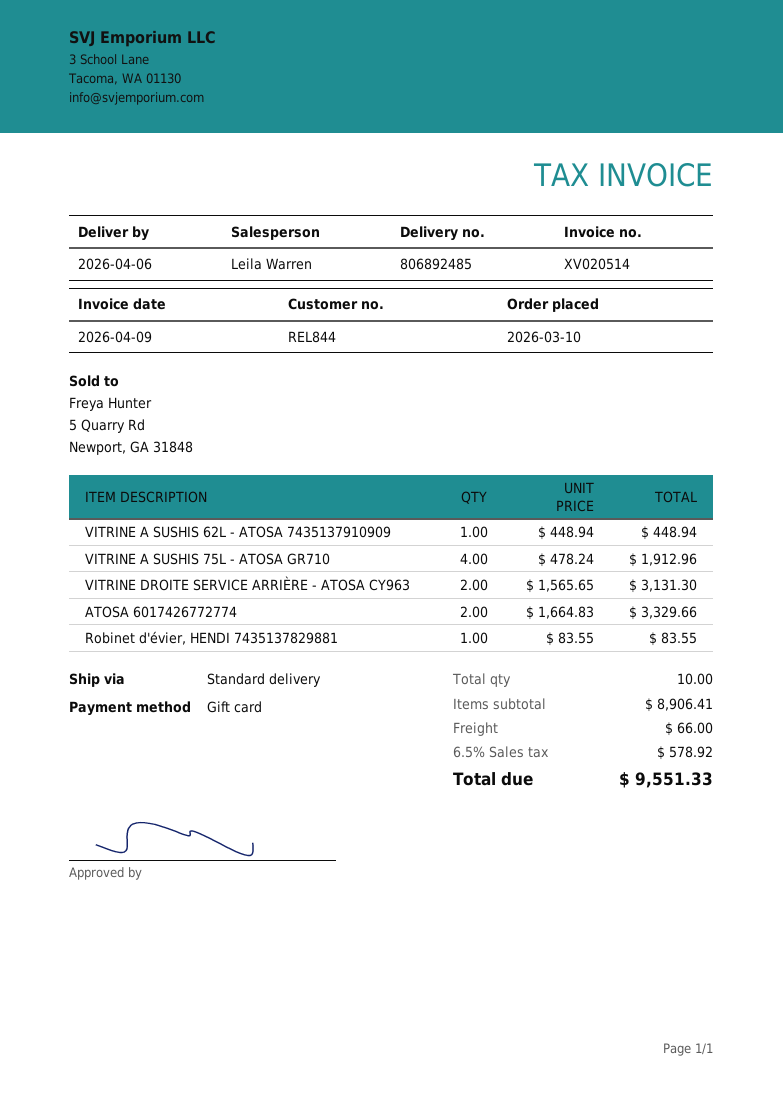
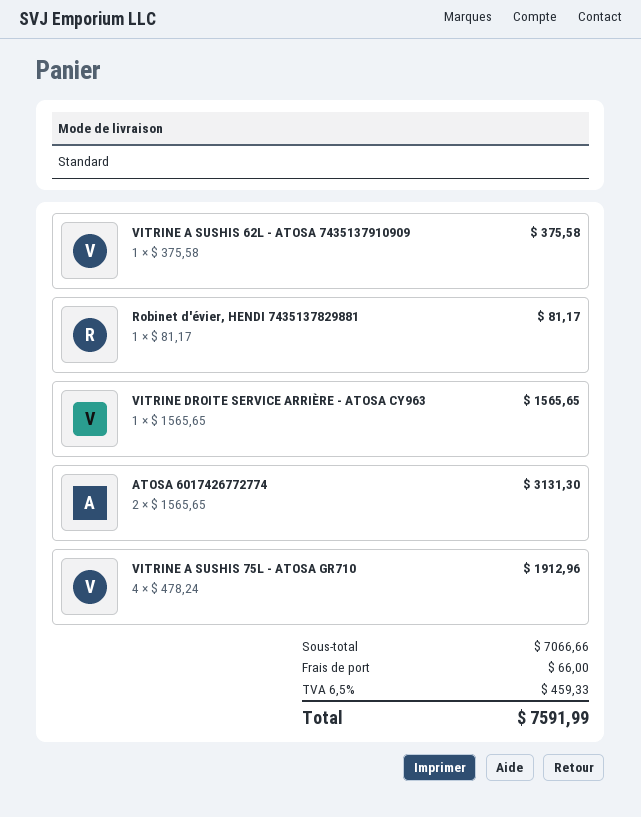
VITRINE A SUSHIS 62L - ATOSA 7435137910909: 1 x 448.94 = 448.94 -> 1 x 375.58 = 375.58
VITRINE DROITE SERVICE ARRIÈRE - ATOSA CY963: 2 x 1565.65 = 3131.30 -> 1 x 1565.65 = 1565.65
ATOSA 6017426772774: 2 x 1664.83 = 3329.66 -> 2 x 1565.65 = 3131.30
Robinet d'évier, HENDI 7435137829881: 1 x 83.55 = 83.55 -> 1 x 81.17 = 81.17
subtotal: 8906.41 -> 7066.66
tax: 6.5% = 578.92 -> 6.5% = 459.33
total: 9551.33 -> 7591.99

